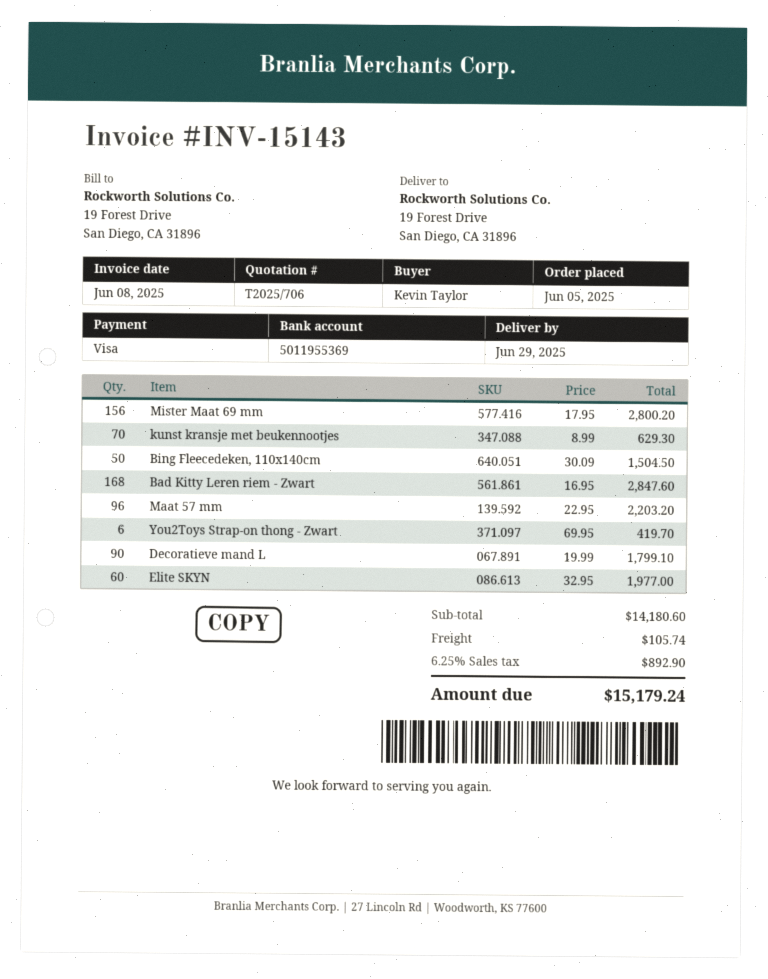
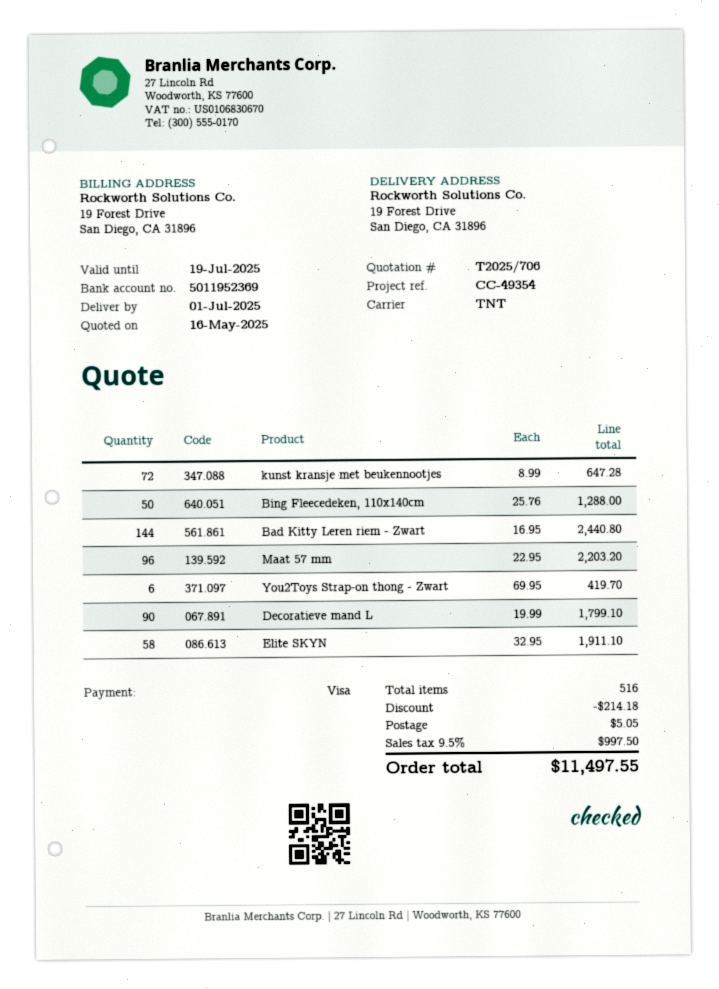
delivery date: 2025-06-29 -> 2025-07-01
bank account: 5011955369 -> 5011952369
Mister Maat 69 mm: 156 x 17.95 = 2800.20 -> none
kunst kransje met beukennootjes: 70 x 8.99 = 629.30 -> 72 x 8.99 = 647.28
Bing Fleecedeken, 110x140cm: 50 x 30.09 = 1504.50 -> 50 x 25.76 = 1288.00
Bad Kitty Leren riem - Zwart: 168 x 16.95 = 2847.60 -> 144 x 16.95 = 2440.80
Elite SKYN: 60 x 32.95 = 1977.00 -> 58 x 32.95 = 1911.10
discount: none -> 214.18
shipping: 105.74 -> 5.05
tax: 6.25% = 892.90 -> 9.5% = 997.50
total: 15179.24 -> 11497.55

